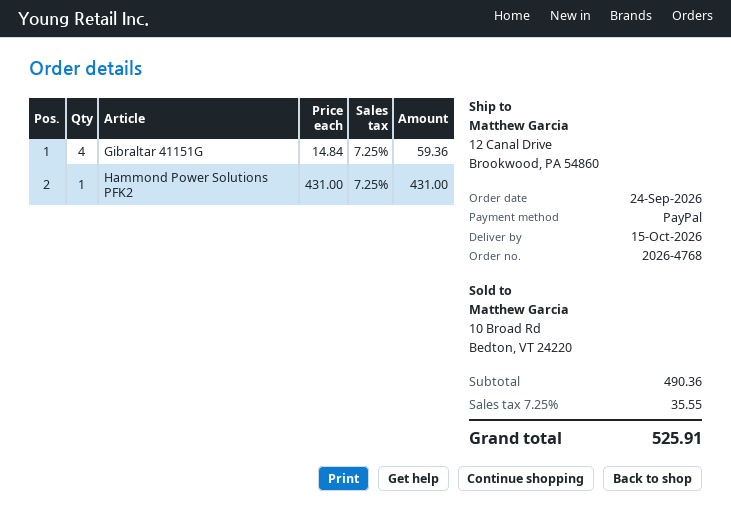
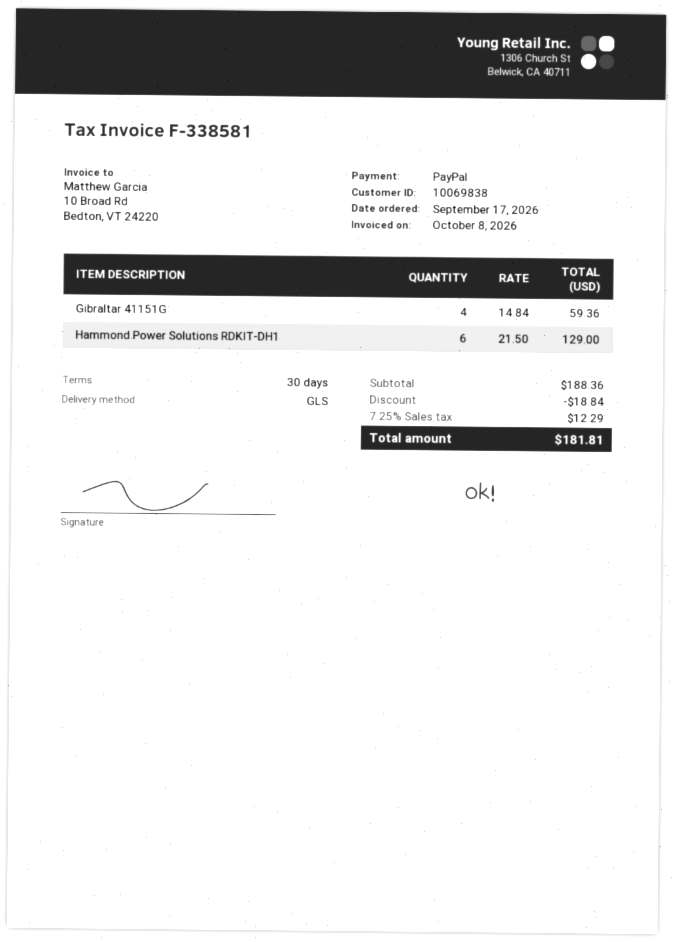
order date: 2026-09-24 -> 2026-09-17
Hammond Power Solutions PFK2: 1 x 431.00 = 431.00 -> none
Hammond Power Solutions RDKIT-DH1: none -> 6 x 21.50 = 129.00
subtotal: 490.36 -> 188.36
discount: none -> 18.84
tax: 7.25% = 35.55 -> 7.25% = 12.29
total: 525.91 -> 181.81

